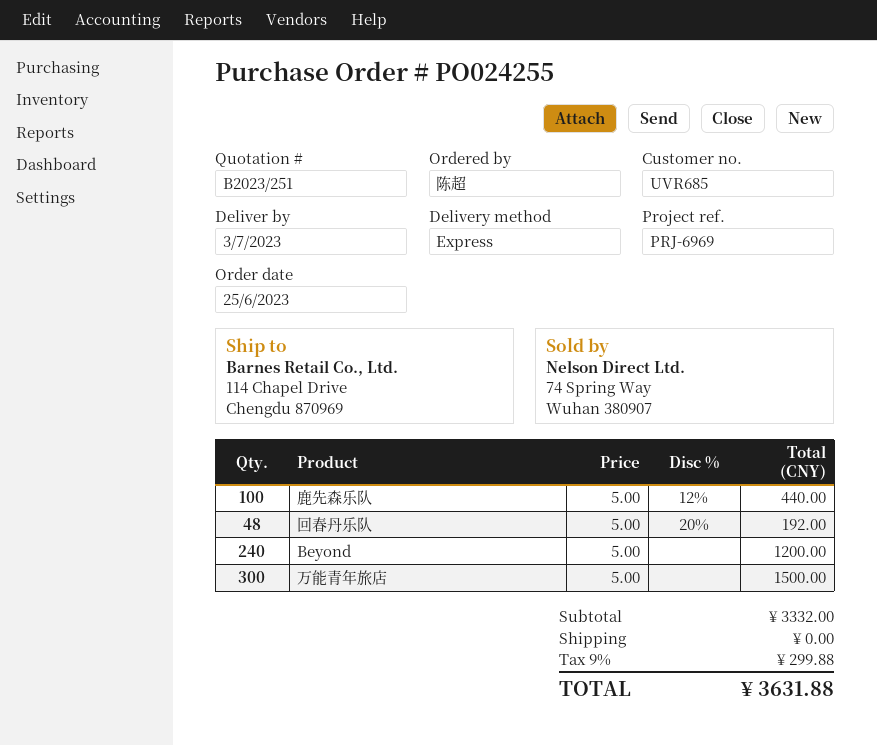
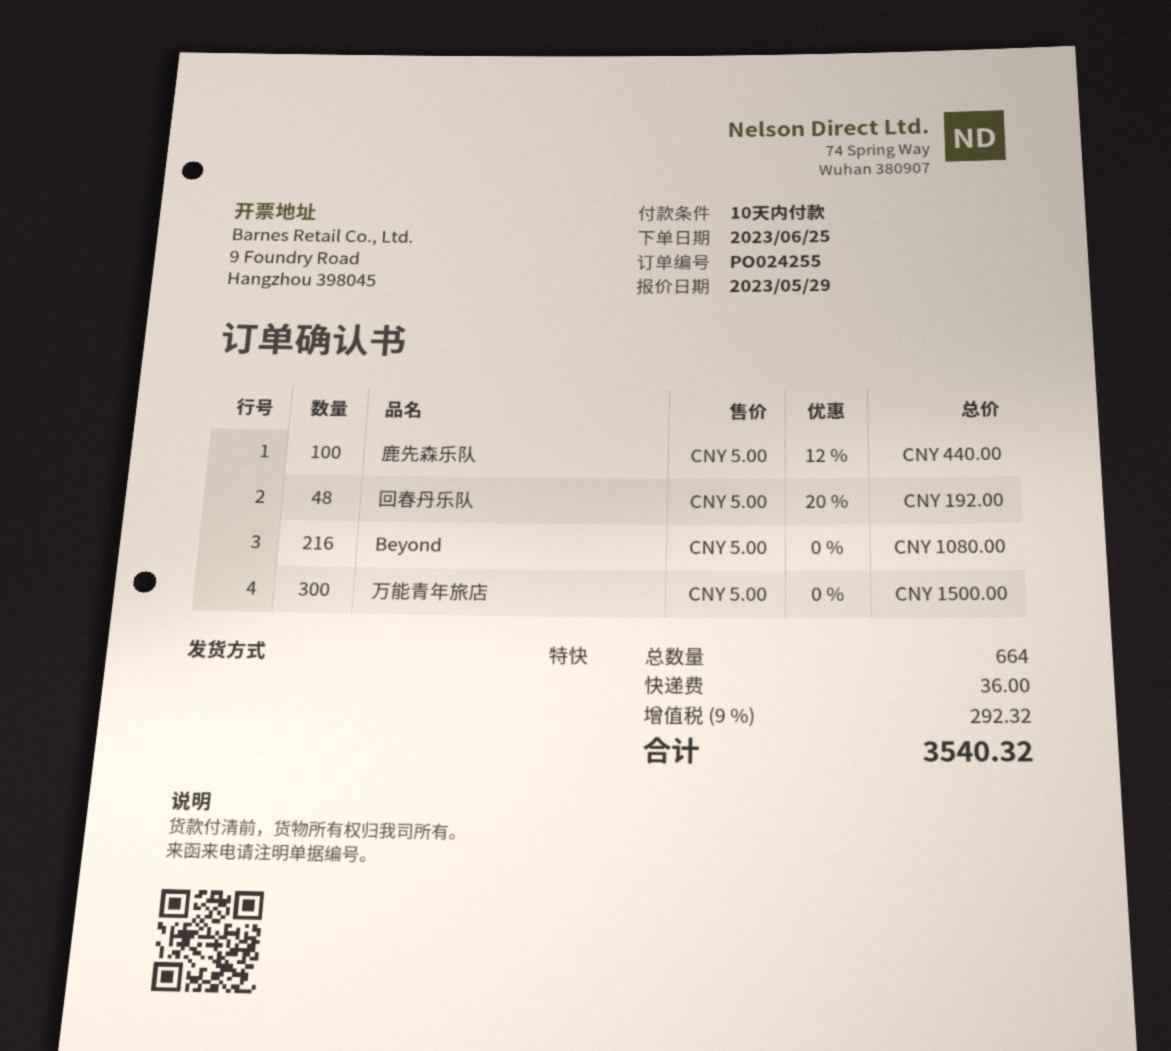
Beyond: 240 x 5.00 = 1200.00 -> 216 x 5.00 = 1080.00
shipping: 0.00 -> 36.00
tax: 9% = 299.88 -> 9% = 292.32
total: 3631.88 -> 3540.32

